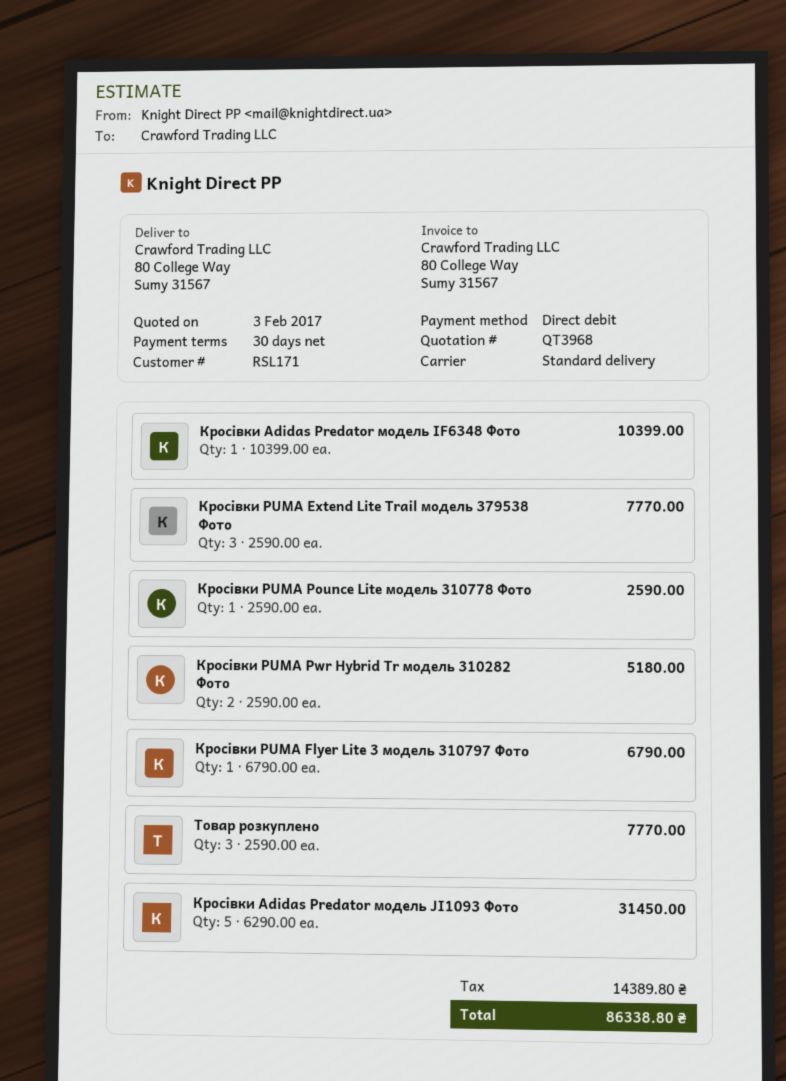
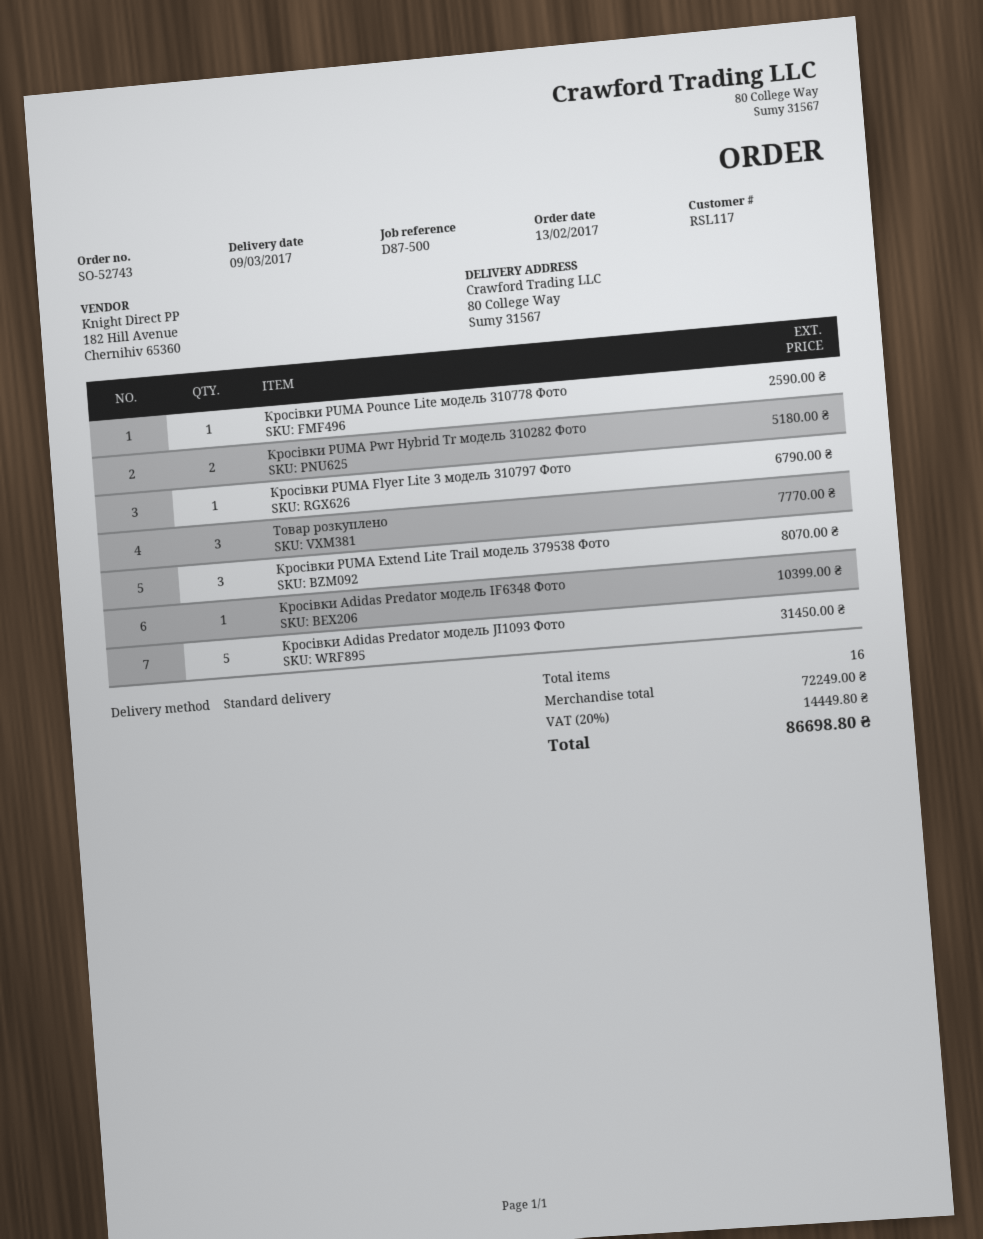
customer number: RSL171 -> RSL117
Кросівки PUMA Extend Lite Trail модель 379538 Фото: 3 for 7770.00 -> 3 for 8070.00
tax: 14389.80 -> 14449.80
total: 86338.80 -> 86698.80

